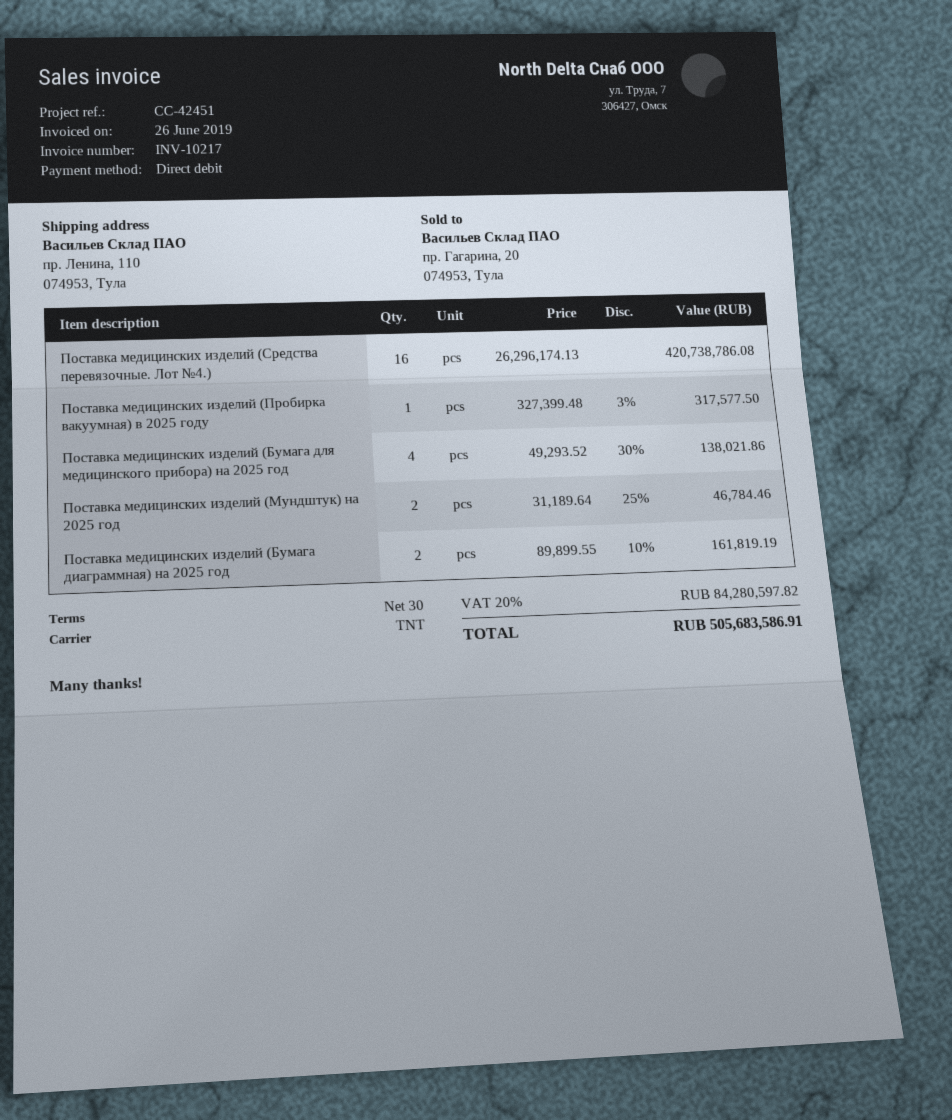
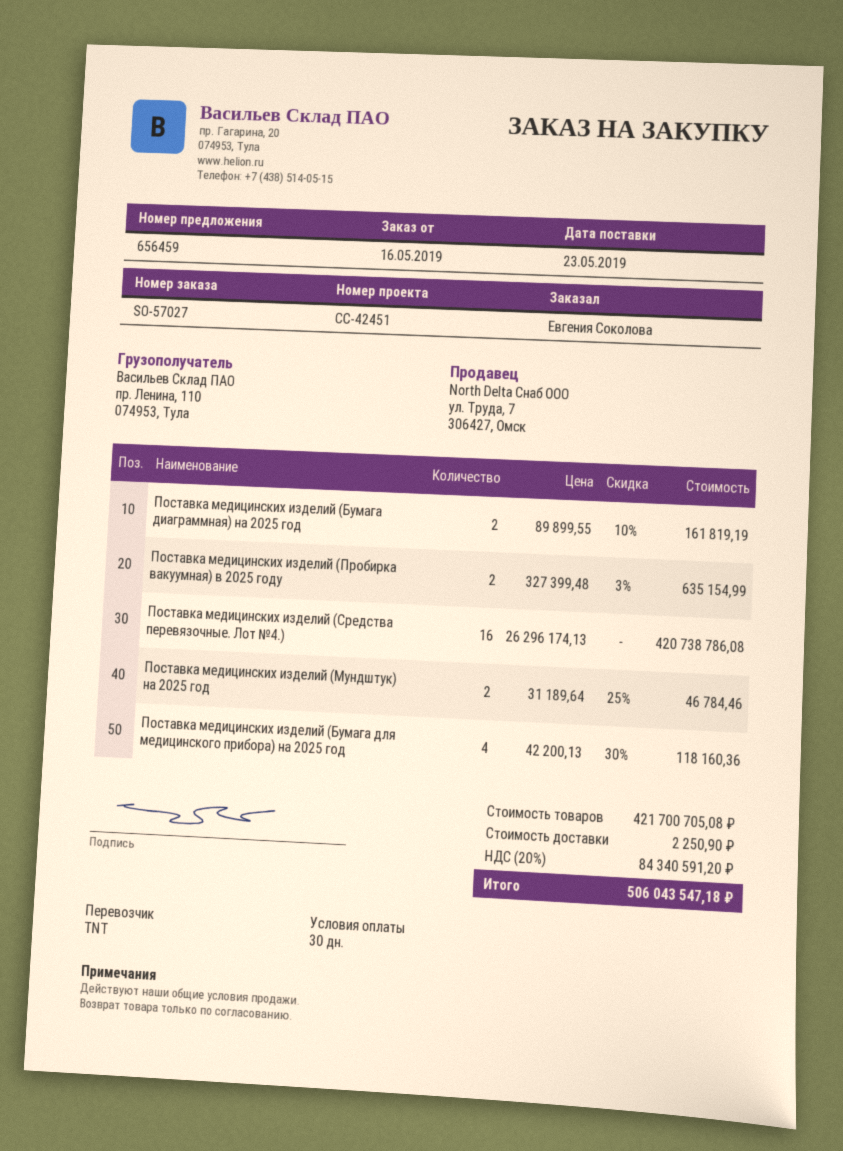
Поставка медицинских изделий (Пробирка вакуумная) в 2025 году: 1 x 327399.48 - 3% = 317577.50 -> 2 x 327399.48 - 3% = 635154.99
Поставка медицинских изделий (Бумага для медицинского прибора) на 2025 год: 4 x 49293.52 - 30% = 138021.86 -> 4 x 42200.13 - 30% = 118160.36
shipping: none -> 2250.90
tax: 20% = 84280597.82 -> 20% = 84340591.20
total: 505683586.91 -> 506043547.18

